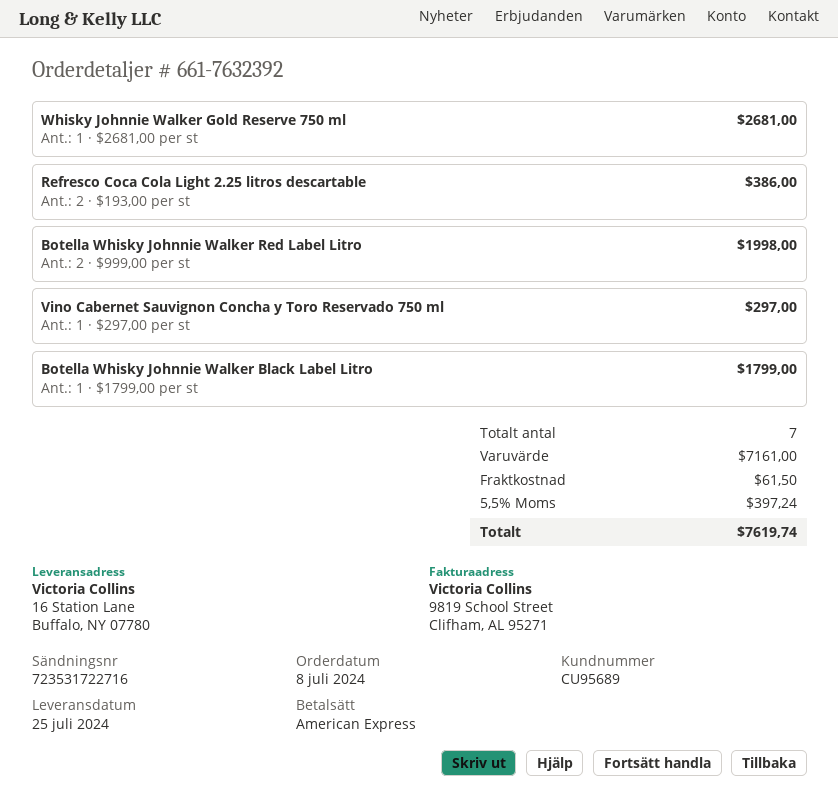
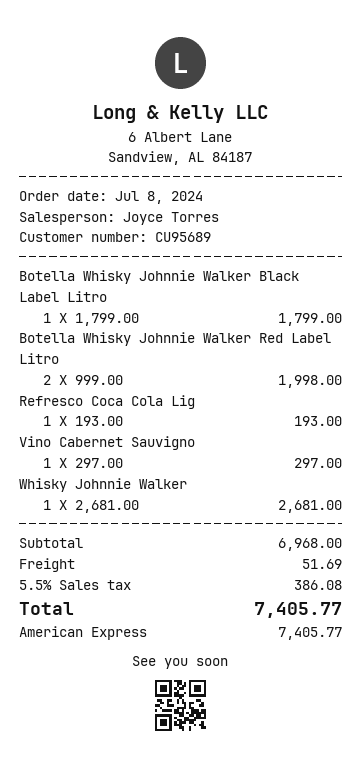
Refresco Coca Cola Light 2.25 litros descartable: 2 x 193.00 = 386.00 -> 1 x 193.00 = 193.00
subtotal: 7161.00 -> 6968.00
shipping: 61.50 -> 51.69
tax: 5.5% = 397.24 -> 5.5% = 386.08
total: 7619.74 -> 7405.77

